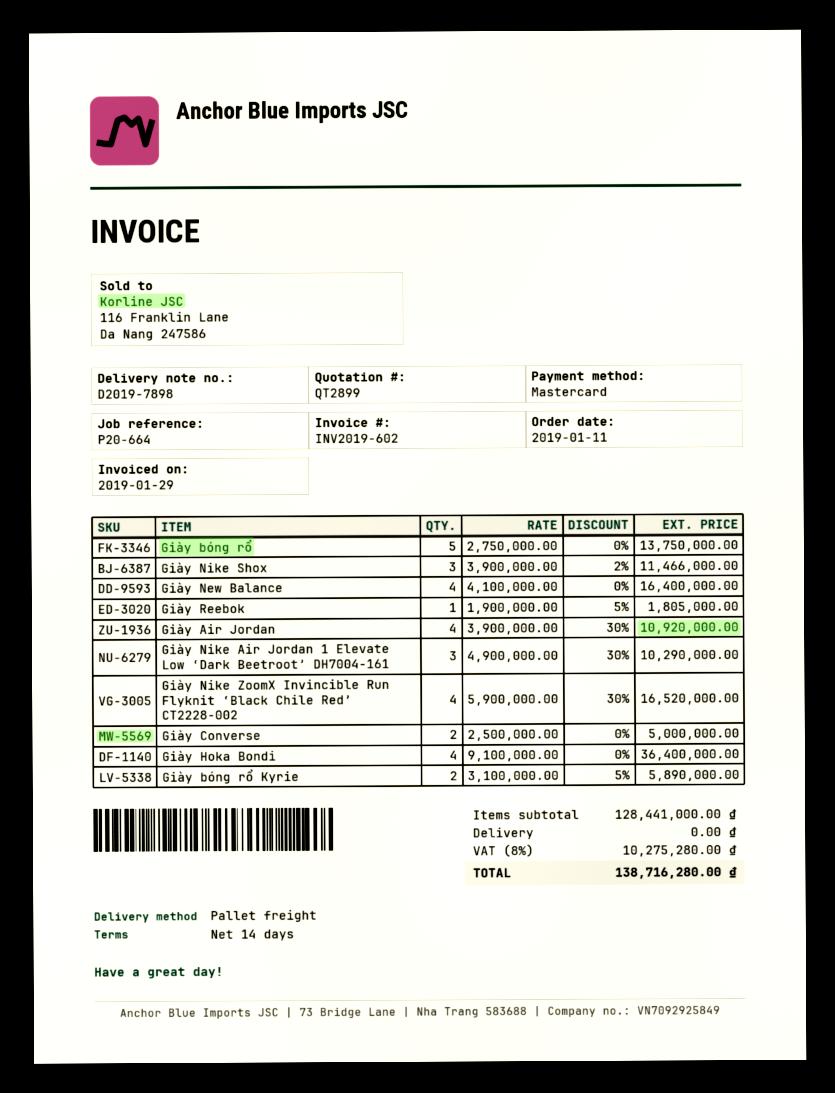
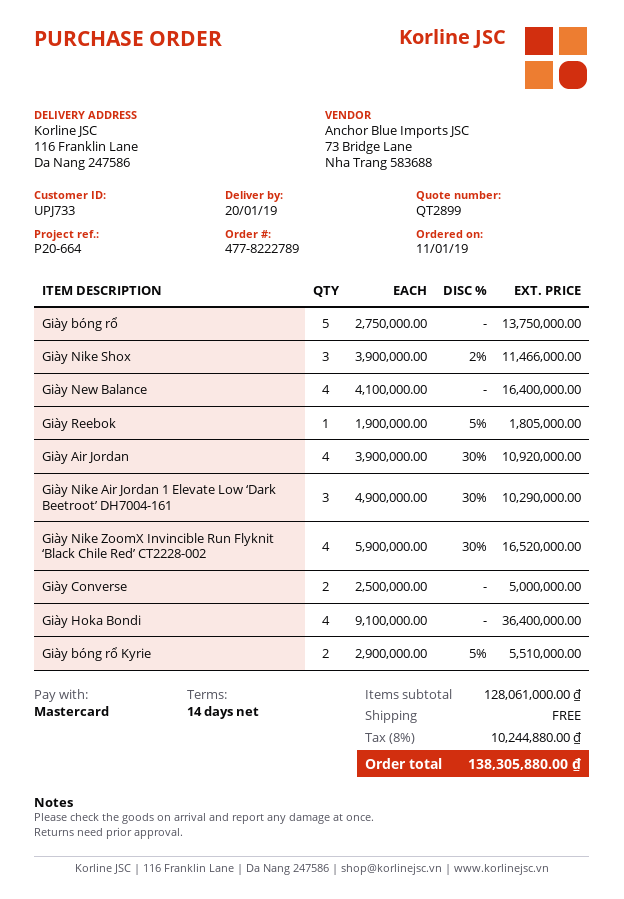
Giày bóng rổ Kyrie: 2 x 3100000.00 - 5% = 5890000.00 -> 2 x 2900000.00 - 5% = 5510000.00
subtotal: 128441000.00 -> 128061000.00
tax: 8% = 10275280.00 -> 8% = 10244880.00
total: 138716280.00 -> 138305880.00

